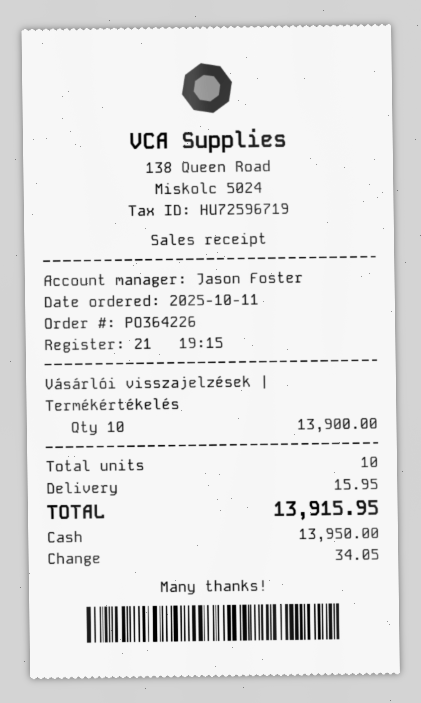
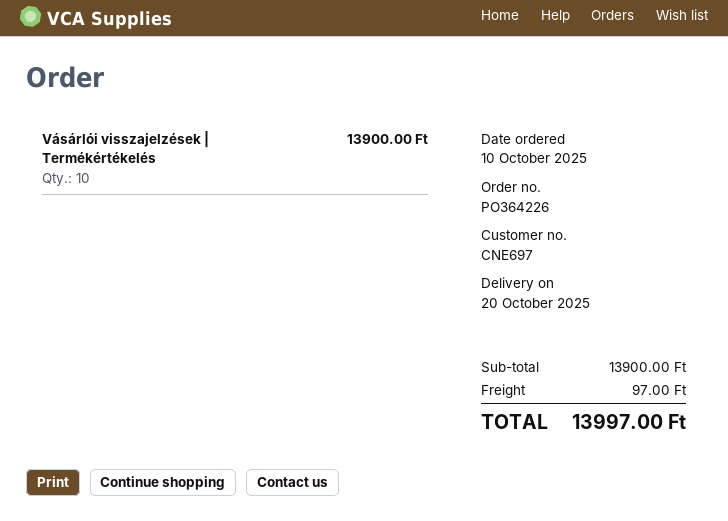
order date: 2025-10-11 -> 2025-10-10
shipping: 15.95 -> 97.00
total: 13915.95 -> 13997.00

